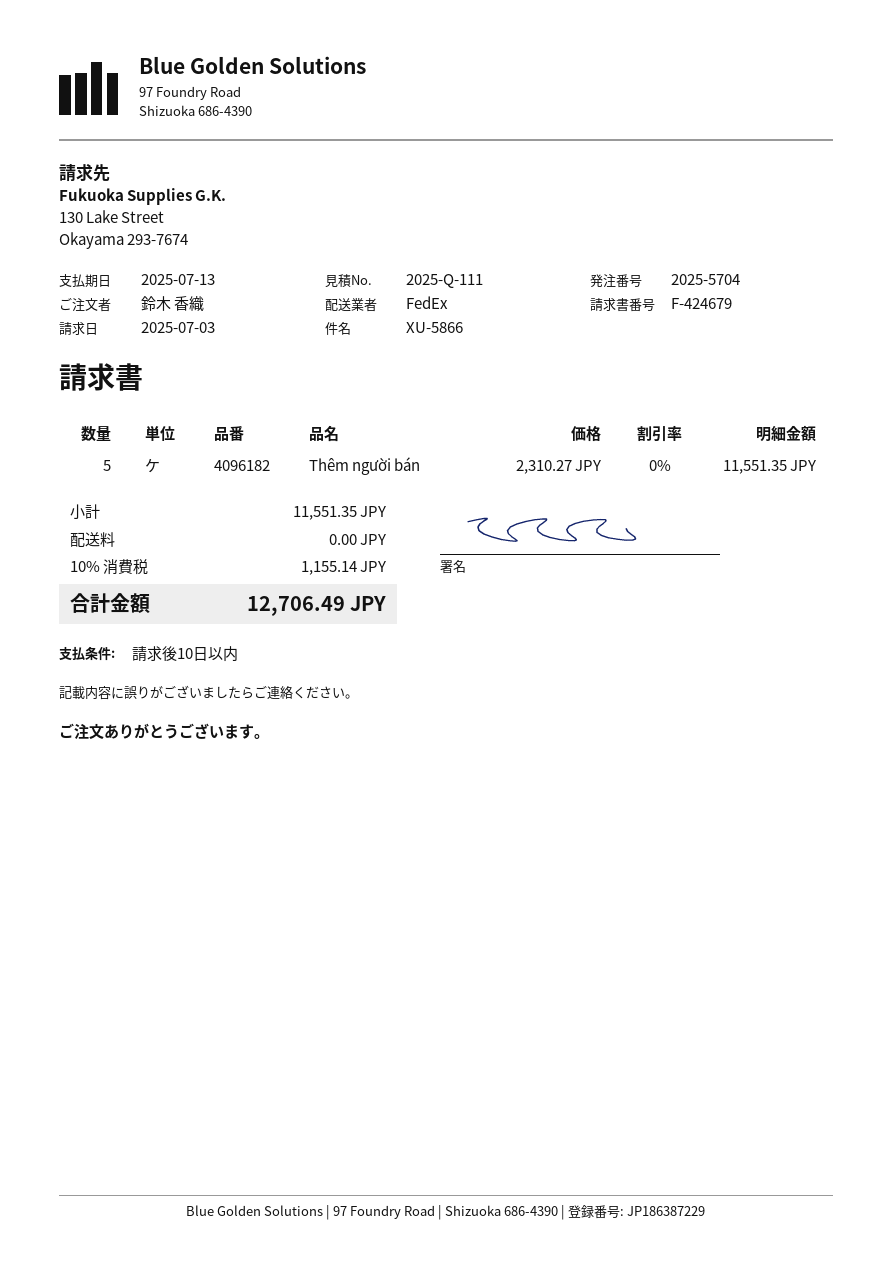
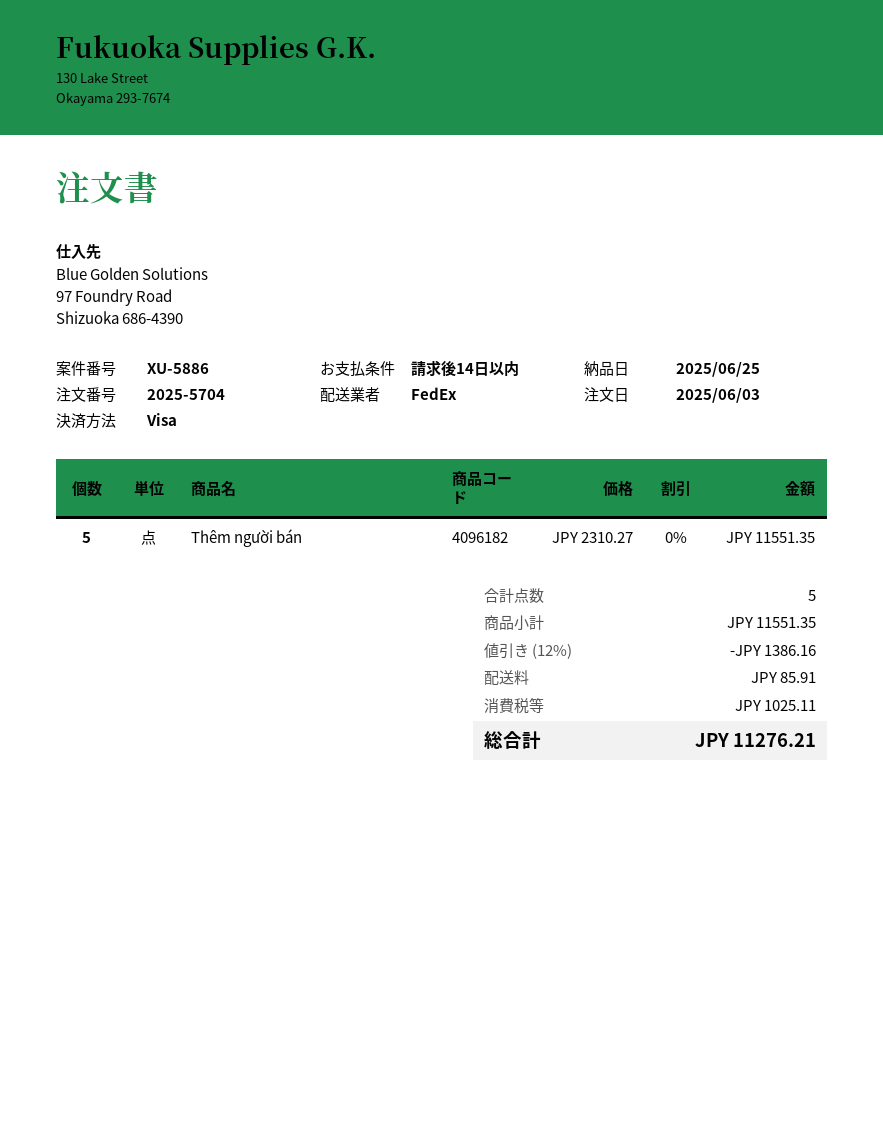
payment terms: 10 days -> 14 days
reference: XU-5866 -> XU-5886
discount: none -> 12% = 1386.16
shipping: 0.00 -> 85.91
tax: 1155.14 -> 1025.11
total: 12706.49 -> 11276.21

